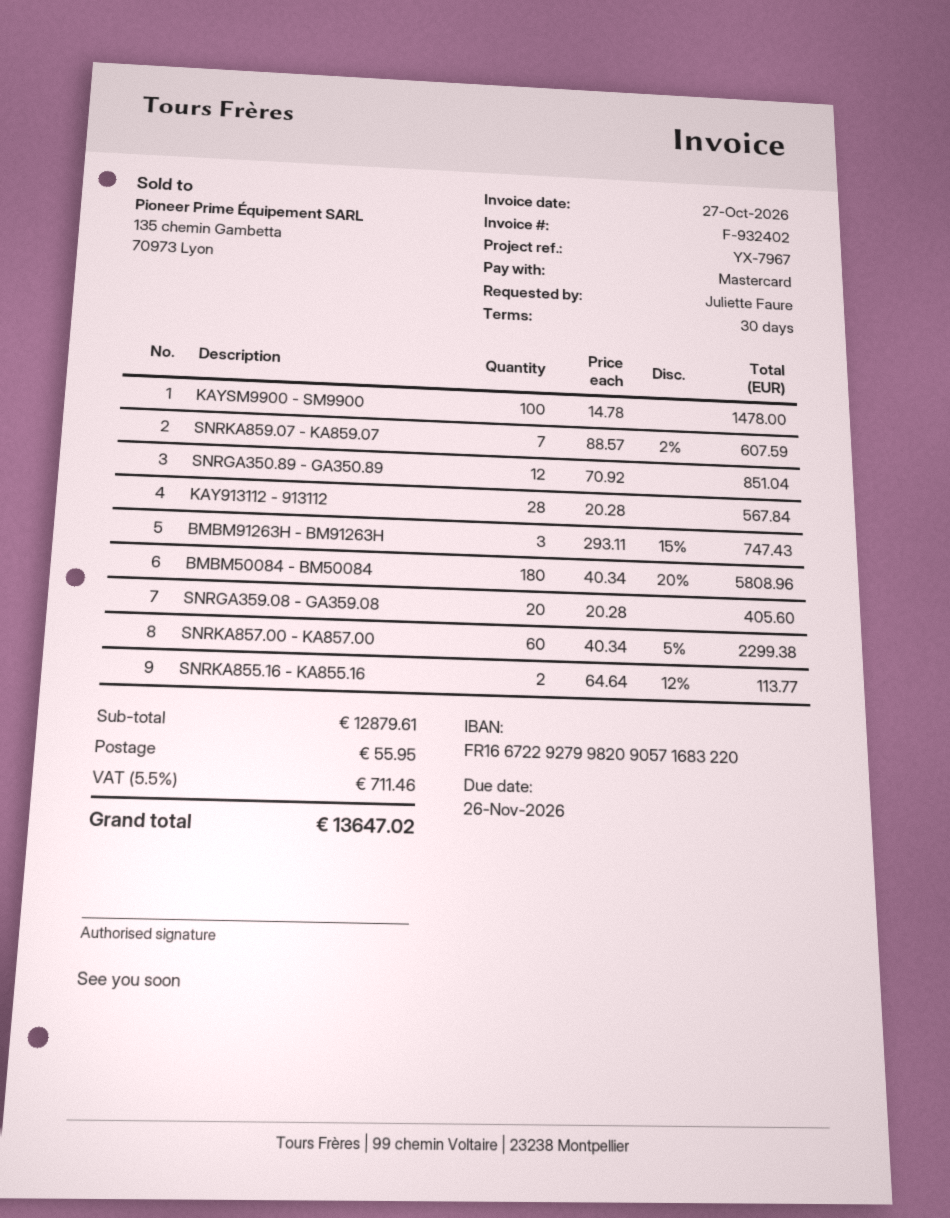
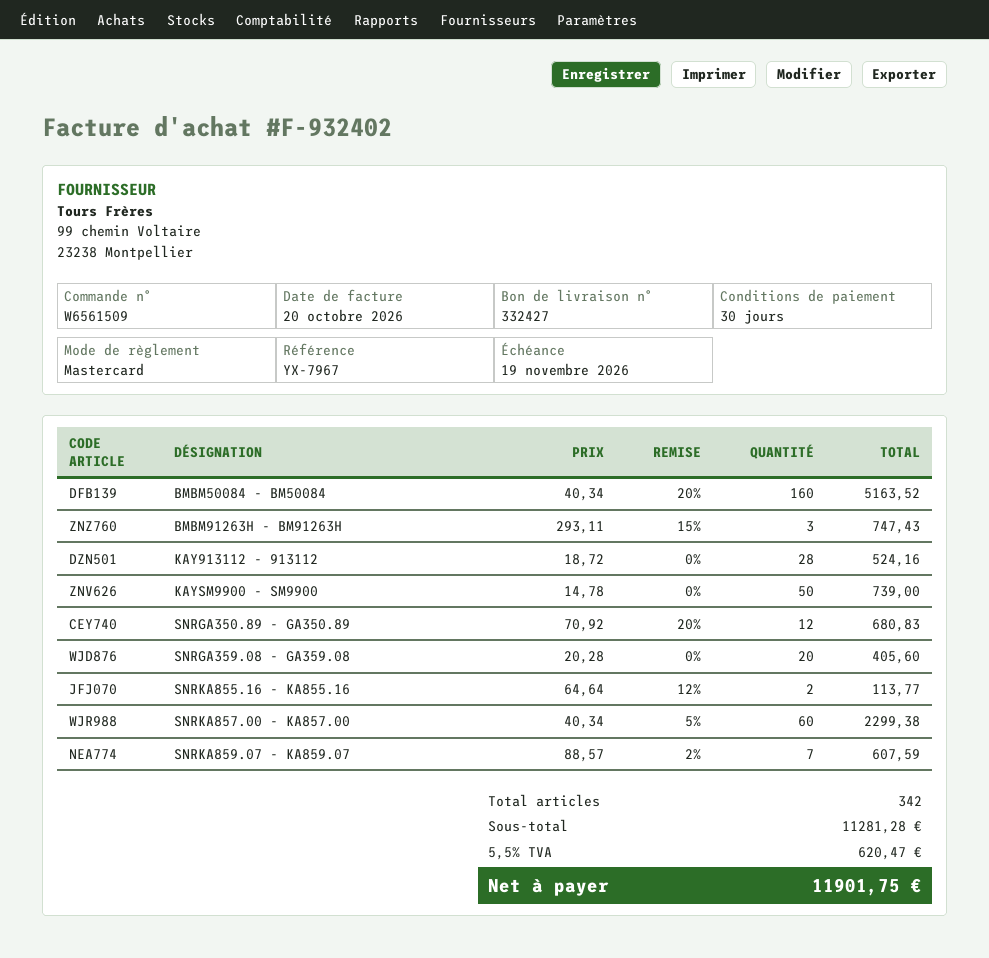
invoice date: 2026-10-27 -> 2026-10-20
due date: 2026-11-26 -> 2026-11-19
KAYSM9900 - SM9900: 100 x 14.78 = 1478.00 -> 50 x 14.78 = 739.00
SNRGA350.89 - GA350.89: 12 x 70.92 = 851.04 -> 12 x 70.92 - 20% = 680.83
KAY913112 - 913112: 28 x 20.28 = 567.84 -> 28 x 18.72 = 524.16
BMBM50084 - BM50084: 180 x 40.34 - 20% = 5808.96 -> 160 x 40.34 - 20% = 5163.52
subtotal: 12879.61 -> 11281.28
shipping: 55.95 -> none
tax: 5.5% = 711.46 -> 5.5% = 620.47
total: 13647.02 -> 11901.75

